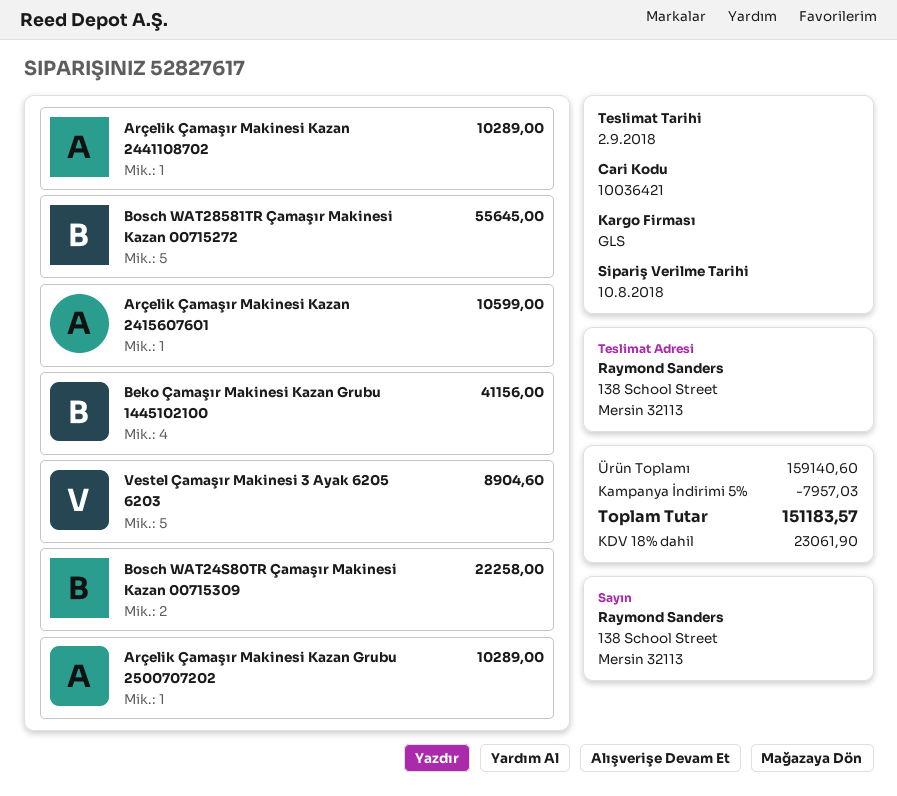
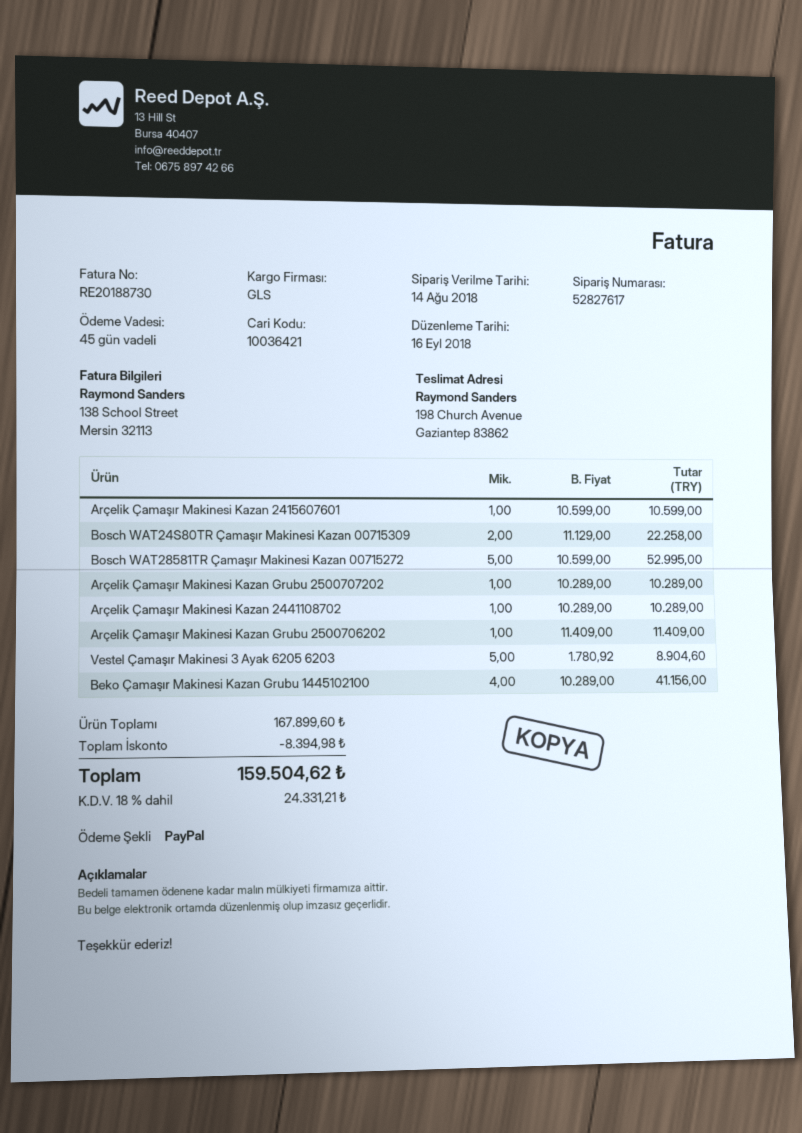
order date: 2018-08-10 -> 2018-08-14
ship to: 138 School Street, Mersin 32113 -> 198 Church Avenue, Gaziantep 83862
Bosch WAT28581TR Çamaşır Makinesi Kazan 00715272: 5 for 55645.00 -> 5 for 52995.00
Arçelik Çamaşır Makinesi Kazan Grubu 2500706202: none -> 1 for 11409.00
subtotal: 159140.60 -> 167899.60
discount: 7957.03 -> 8394.98
tax: 18% = 23061.90 -> 18% = 24331.21
total: 151183.57 -> 159504.62

